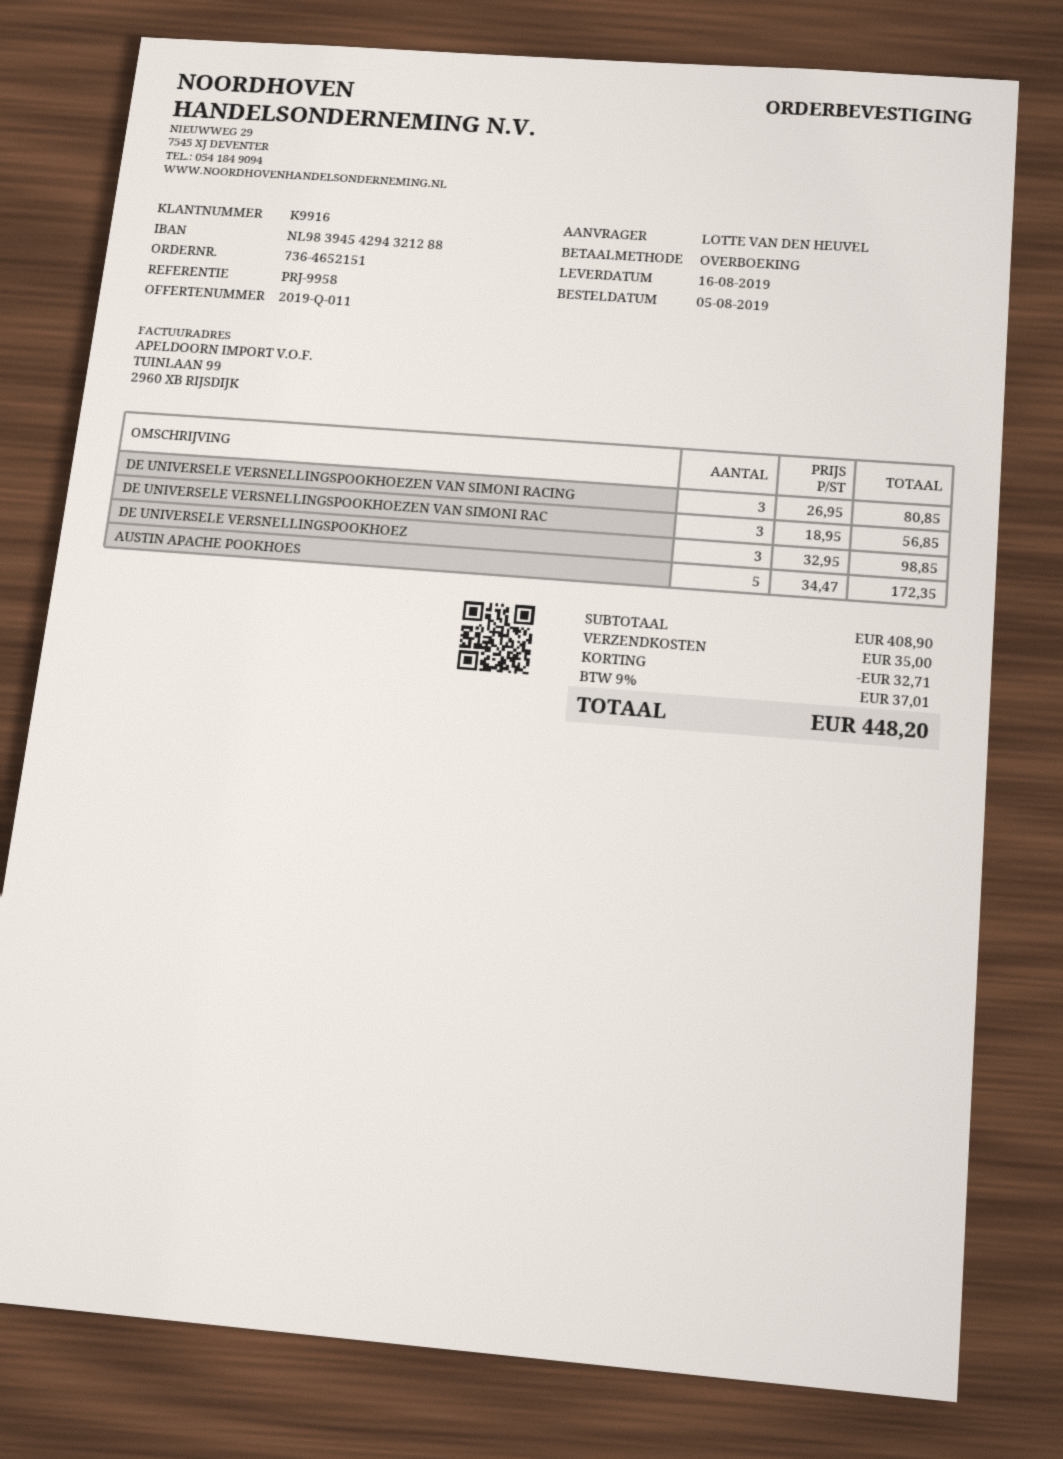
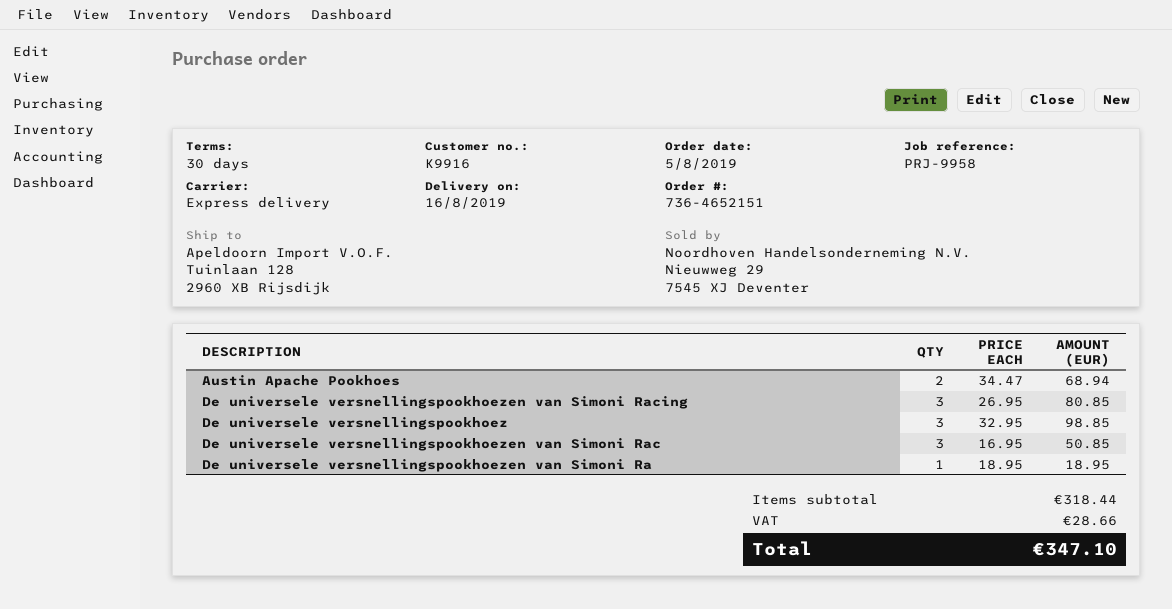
DE UNIVERSELE VERSNELLINGSPOOKHOEZEN VAN SIMONI RAC: 3 x 18.95 = 56.85 -> 3 x 16.95 = 50.85
AUSTIN APACHE POOKHOES: 5 x 34.47 = 172.35 -> 2 x 34.47 = 68.94
De universele versnellingspookhoezen van Simoni Ra: none -> 1 x 18.95 = 18.95
subtotal: 408.90 -> 318.44
discount: 32.71 -> none
shipping: 35.00 -> none
tax: 37.01 -> 28.66
total: 448.20 -> 347.10

